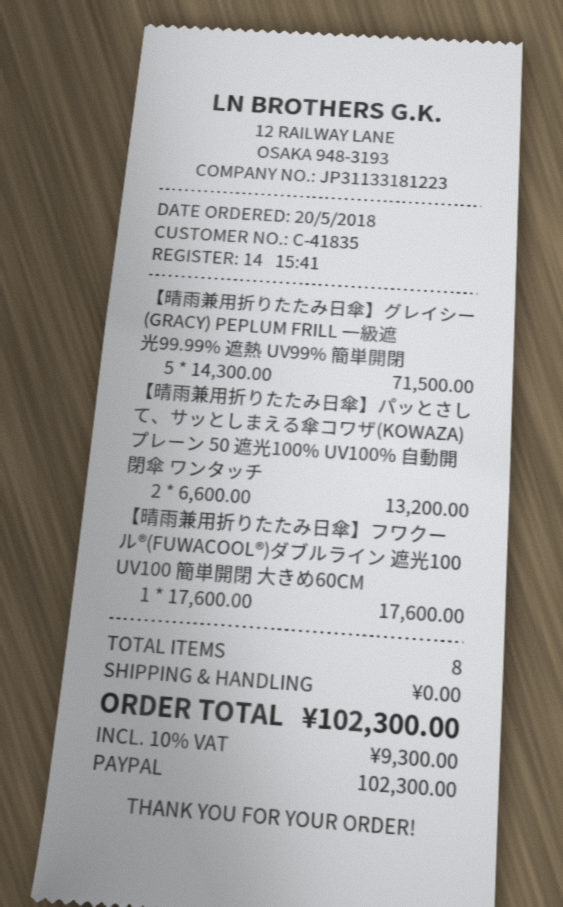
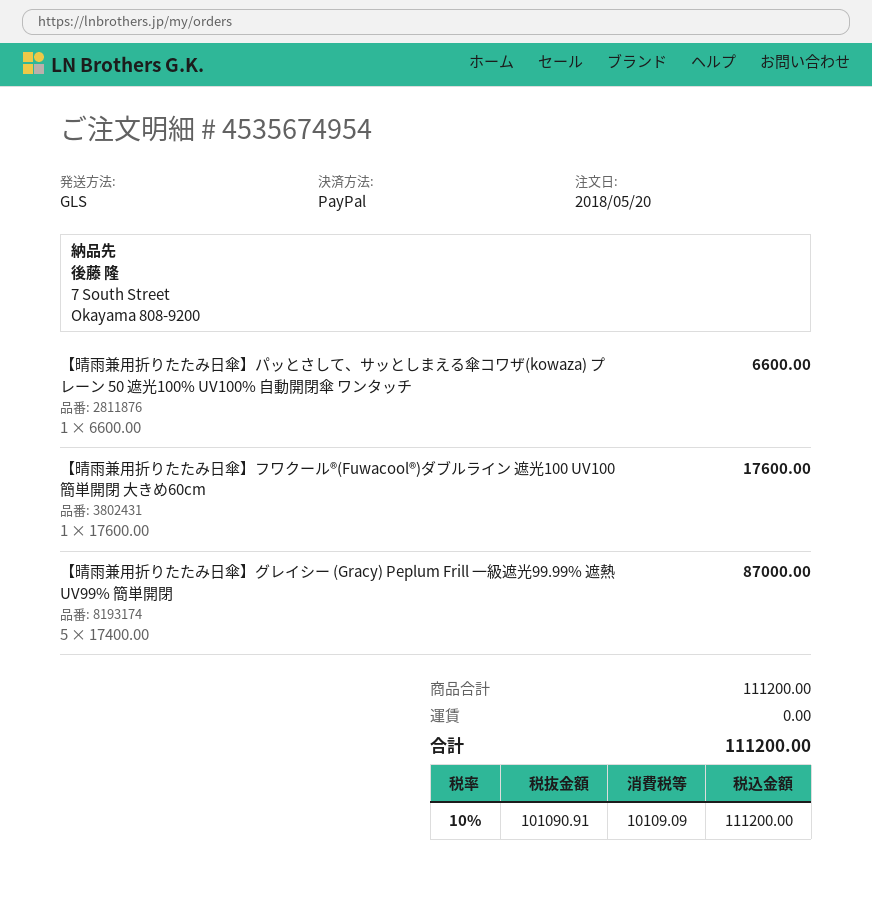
【晴雨兼用折りたたみ日傘】グレイシー (GRACY) PEPLUM FRILL 一級遮光99.99% 遮熱 UV99% 簡単開閉: 5 x 14300.00 = 71500.00 -> 5 x 17400.00 = 87000.00
【晴雨兼用折りたたみ日傘】パッとさして、サッとしまえる傘コワザ(KOWAZA) プレーン 50 遮光100% UV100% 自動開閉傘 ワンタッチ: 2 x 6600.00 = 13200.00 -> 1 x 6600.00 = 6600.00
tax: 10% = 9300.00 -> 10% = 10109.09
total: 102300.00 -> 111200.00

